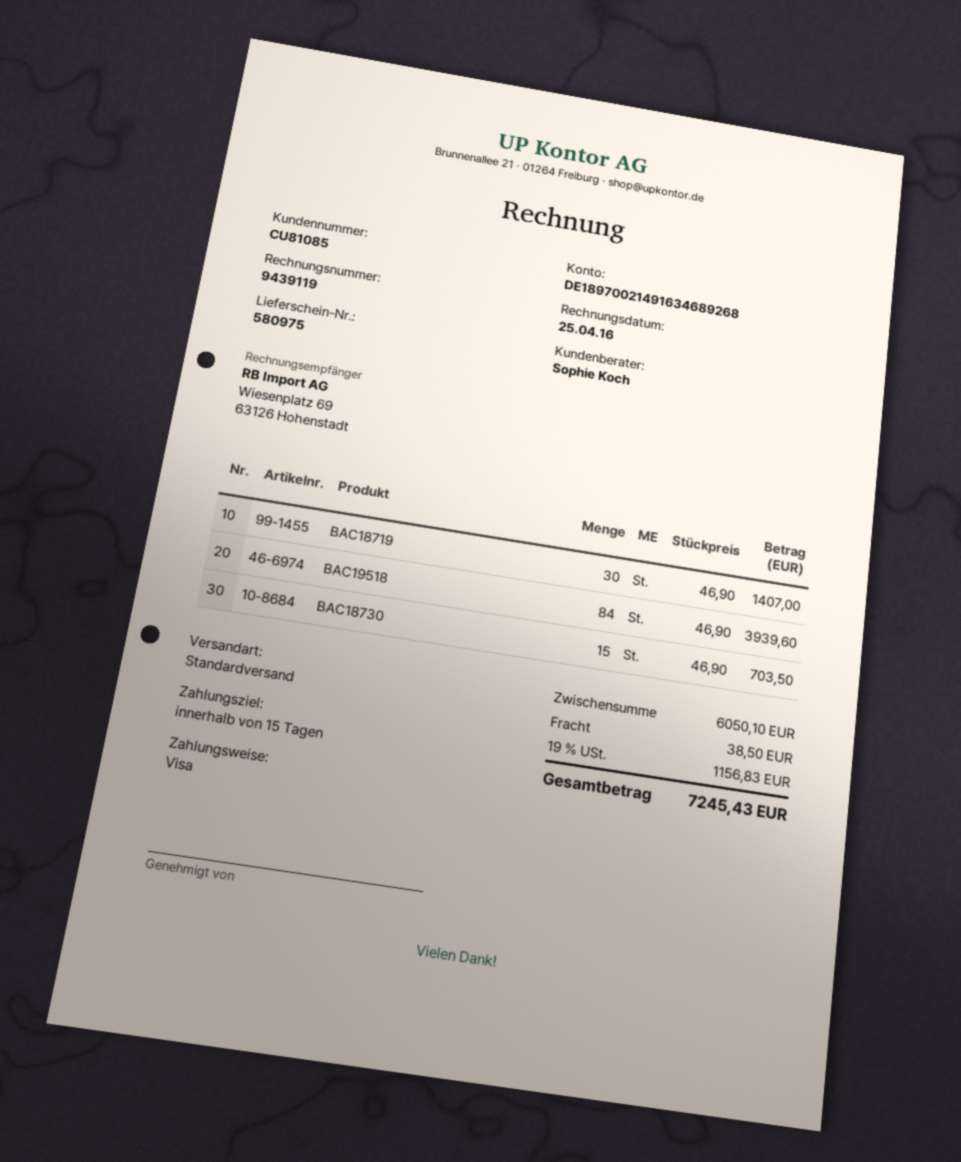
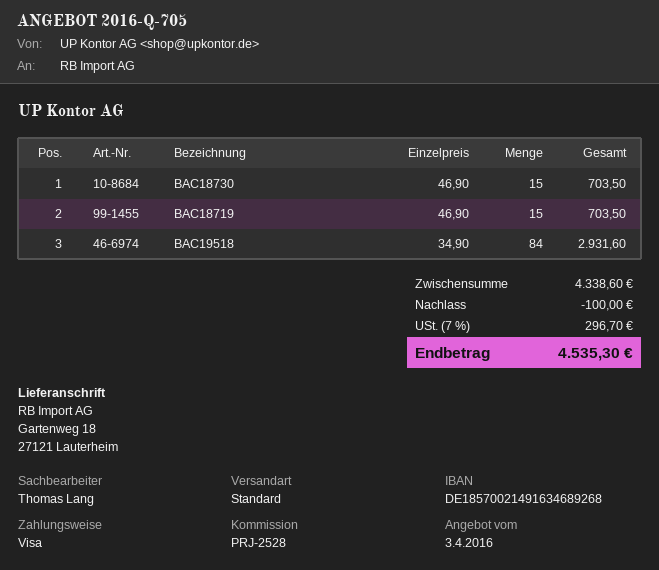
sales rep: Sophie Koch -> Thomas Lang
bank account: DE18970021491634689268 -> DE18570021491634689268
BAC18719: 30 x 46.90 = 1407.00 -> 15 x 46.90 = 703.50
BAC19518: 84 x 46.90 = 3939.60 -> 84 x 34.90 = 2931.60
subtotal: 6050.10 -> 4338.60
discount: none -> 100.00
shipping: 38.50 -> none
tax: 19% = 1156.83 -> 7% = 296.70
total: 7245.43 -> 4535.30

